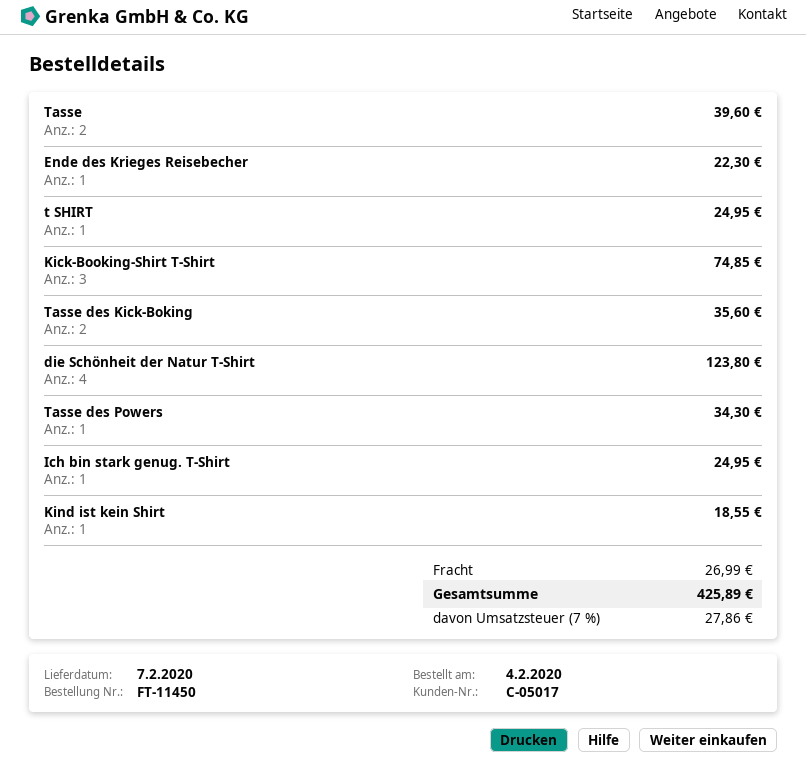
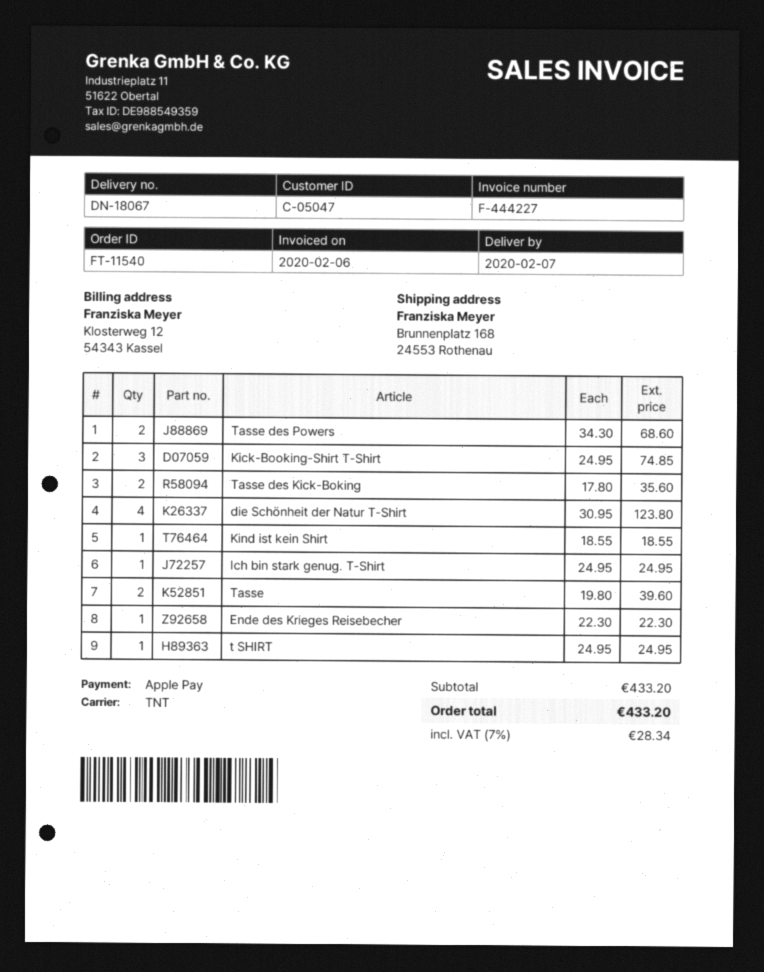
order number: FT-11450 -> FT-11540
customer number: C-05017 -> C-05047
Tasse des Powers: 1 for 34.30 -> 2 for 68.60
shipping: 26.99 -> none
tax: 7% = 27.86 -> 7% = 28.34
total: 425.89 -> 433.20

